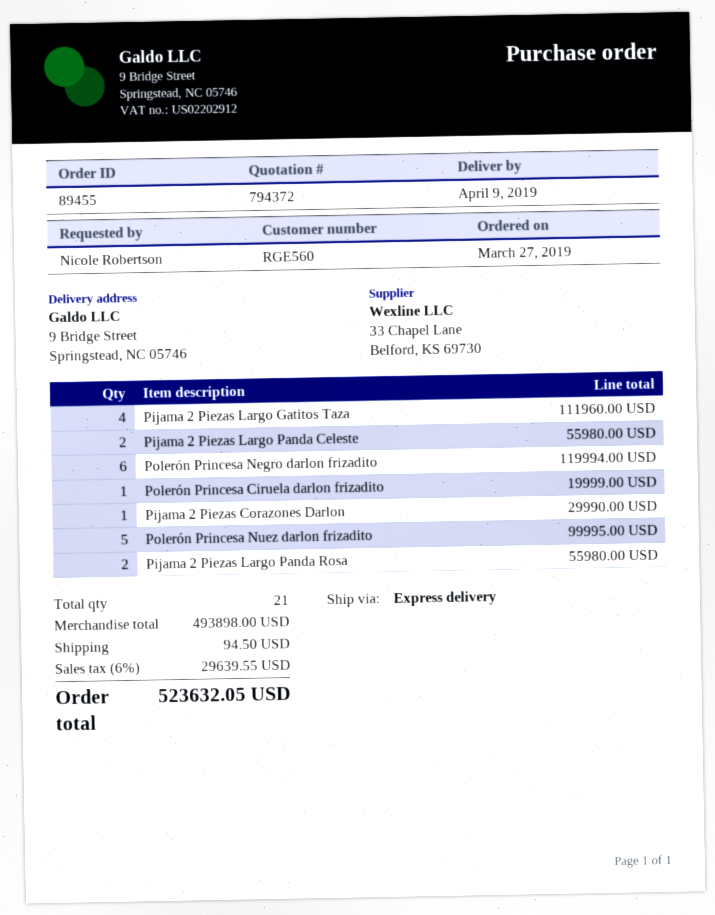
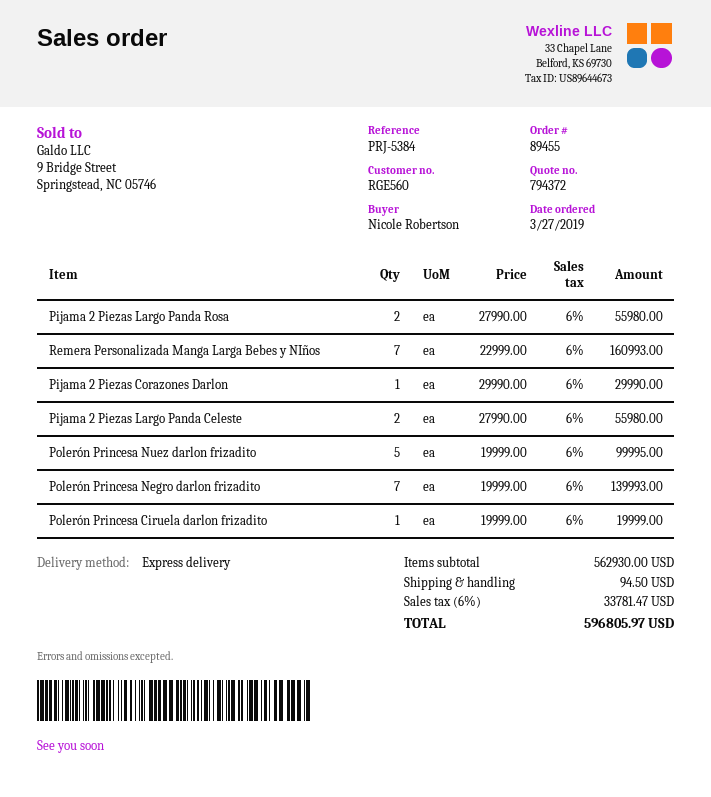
Pijama 2 Piezas Largo Gatitos Taza: 4 for 111960.00 -> none
Polerón Princesa Negro darlon frizadito: 6 for 119994.00 -> 7 for 139993.00
Remera Personalizada Manga Larga Bebes y NIños: none -> 7 for 160993.00
subtotal: 493898.00 -> 562930.00
tax: 6% = 29639.55 -> 6% = 33781.47
total: 523632.05 -> 596805.97

